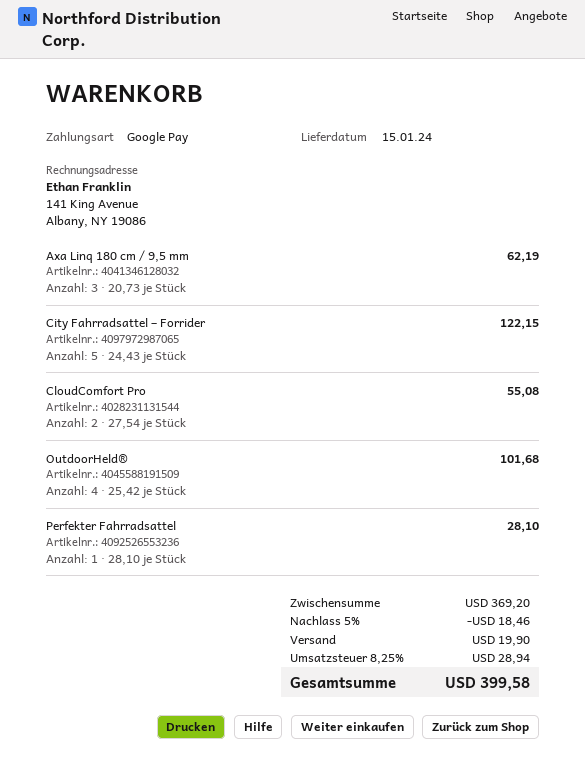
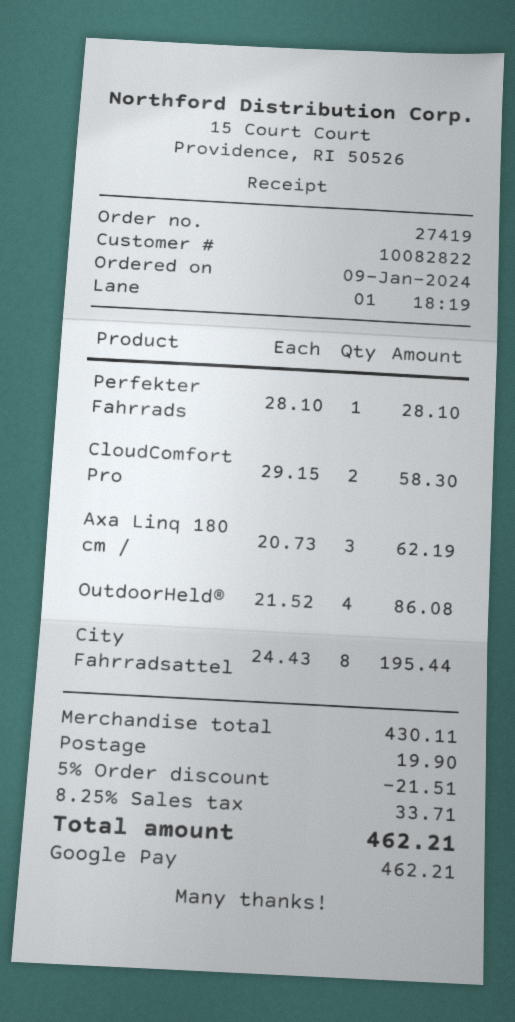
City Fahrradsattel – Forrider: 5 x 24.43 = 122.15 -> 8 x 24.43 = 195.44
CloudComfort Pro: 2 x 27.54 = 55.08 -> 2 x 29.15 = 58.30
OutdoorHeld®: 4 x 25.42 = 101.68 -> 4 x 21.52 = 86.08
subtotal: 369.20 -> 430.11
discount: 5% = 18.46 -> 5% = 21.51
tax: 8.25% = 28.94 -> 8.25% = 33.71
total: 399.58 -> 462.21

